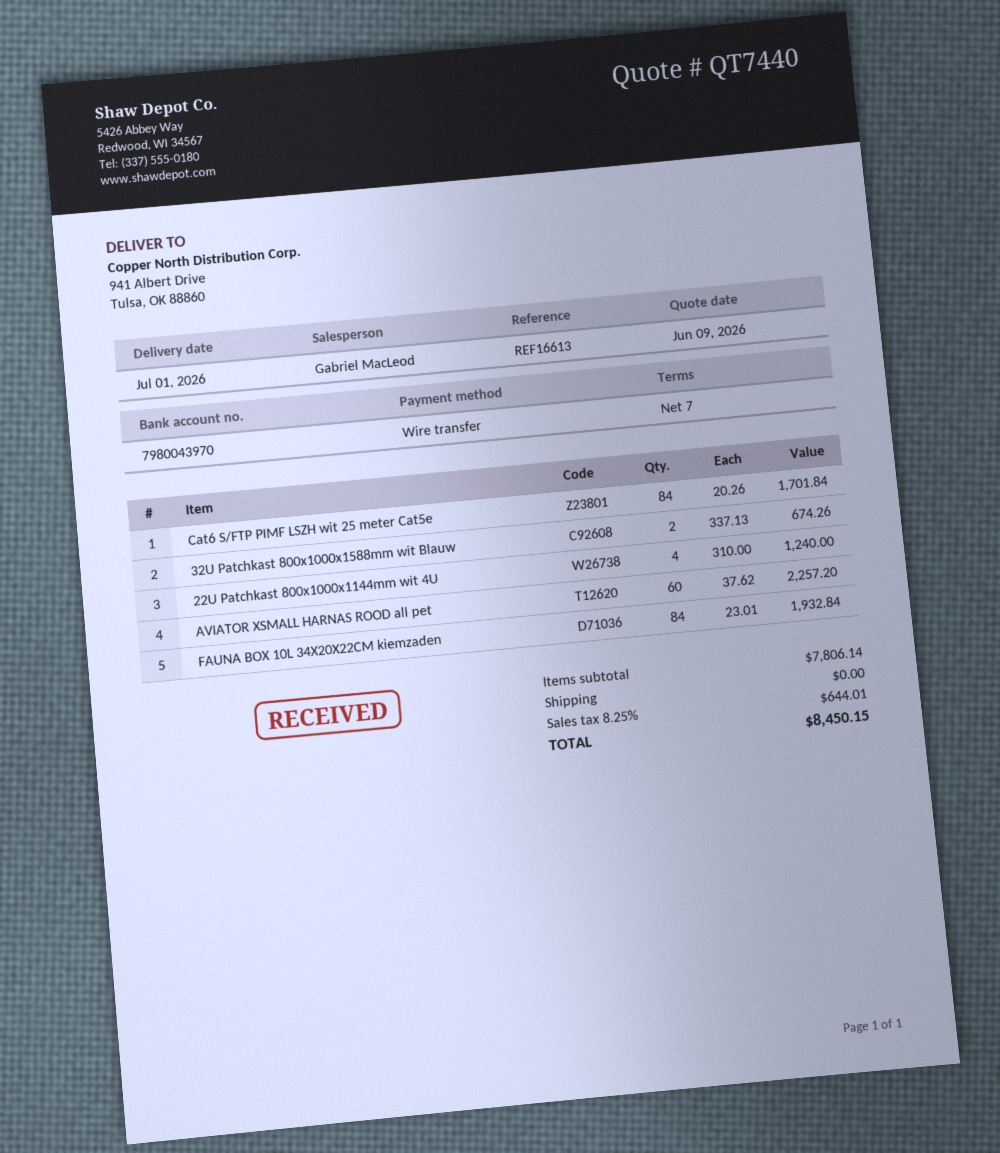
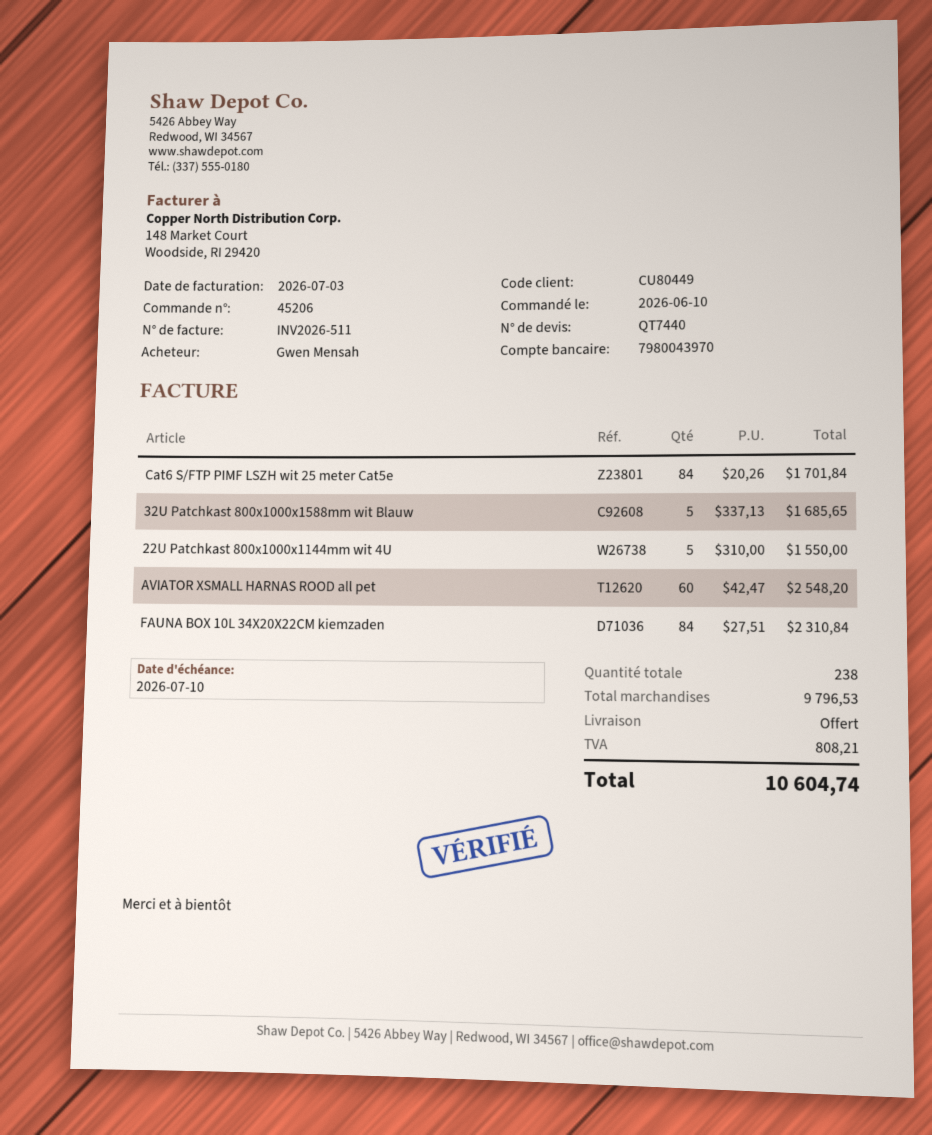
32U Patchkast 800x1000x1588mm wit Blauw: 2 x 337.13 = 674.26 -> 5 x 337.13 = 1685.65
22U Patchkast 800x1000x1144mm wit 4U: 4 x 310.00 = 1240.00 -> 5 x 310.00 = 1550.00
AVIATOR XSMALL HARNAS ROOD all pet: 60 x 37.62 = 2257.20 -> 60 x 42.47 = 2548.20
FAUNA BOX 10L 34X20X22CM kiemzaden: 84 x 23.01 = 1932.84 -> 84 x 27.51 = 2310.84
subtotal: 7806.14 -> 9796.53
tax: 644.01 -> 808.21
total: 8450.15 -> 10604.74

